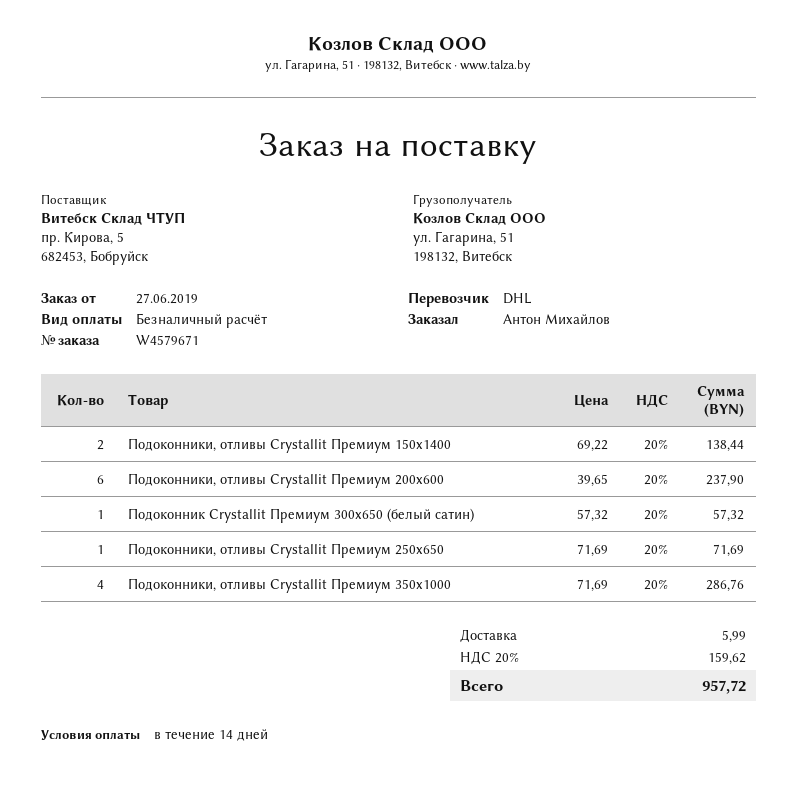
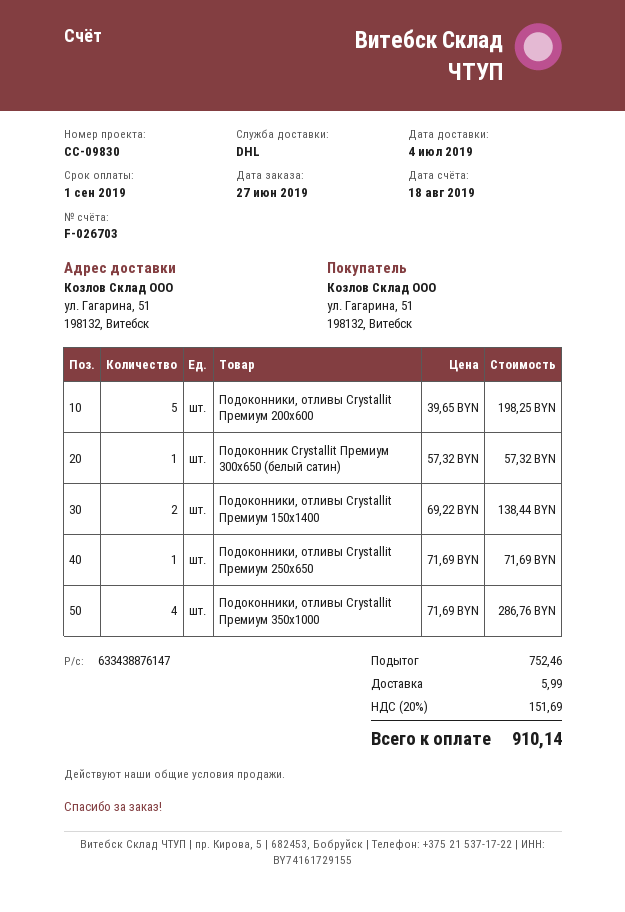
Подоконники, отливы Crystallit Премиум 200x600: 6 x 39.65 = 237.90 -> 5 x 39.65 = 198.25
tax: 20% = 159.62 -> 20% = 151.69
total: 957.72 -> 910.14

